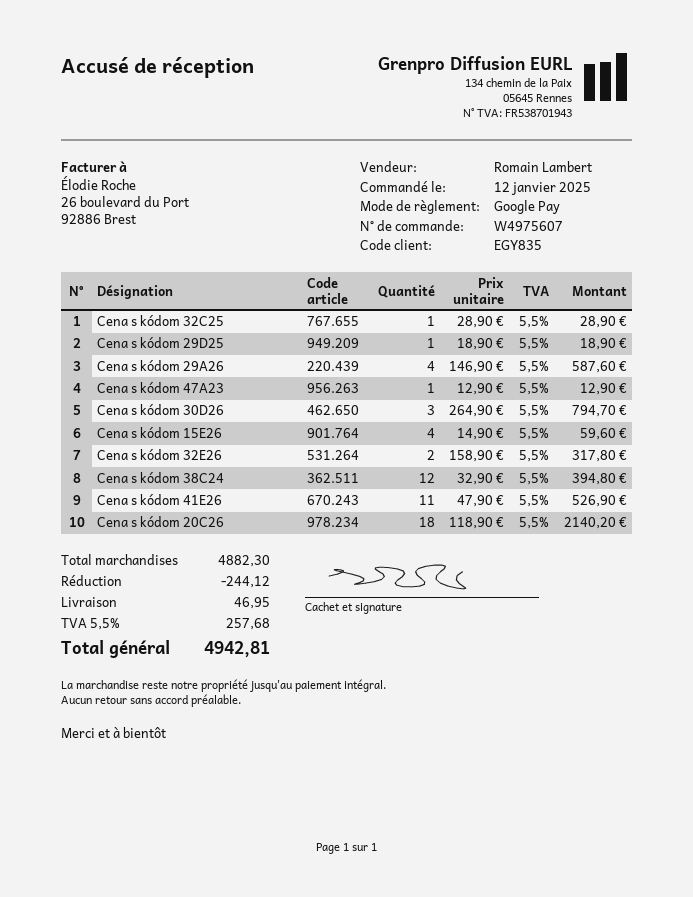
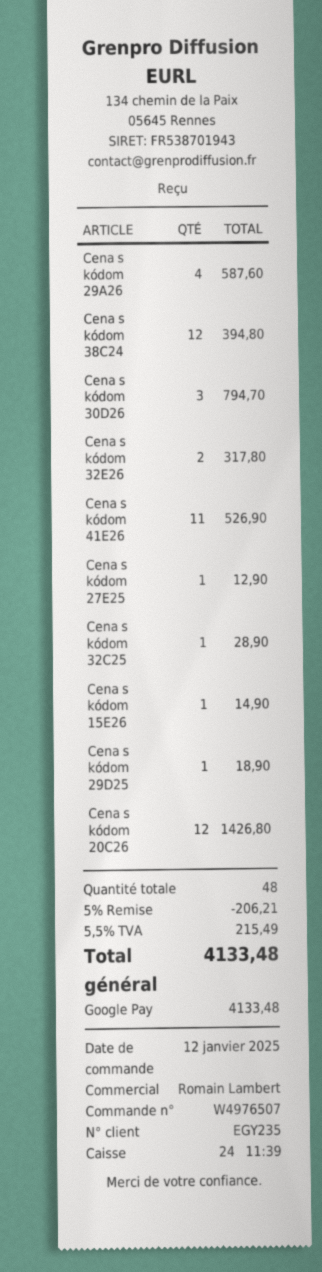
order number: W4975607 -> W4976507
customer number: EGY835 -> EGY235
Cena s kódom 47A23: 1 for 12.90 -> none
Cena s kódom 15E26: 4 for 59.60 -> 1 for 14.90
Cena s kódom 20C26: 18 for 2140.20 -> 12 for 1426.80
Cena s kódom 27E25: none -> 1 for 12.90
discount: 244.12 -> 206.21
shipping: 46.95 -> none
tax: 5.5% = 257.68 -> 5.5% = 215.49
total: 4942.81 -> 4133.48

